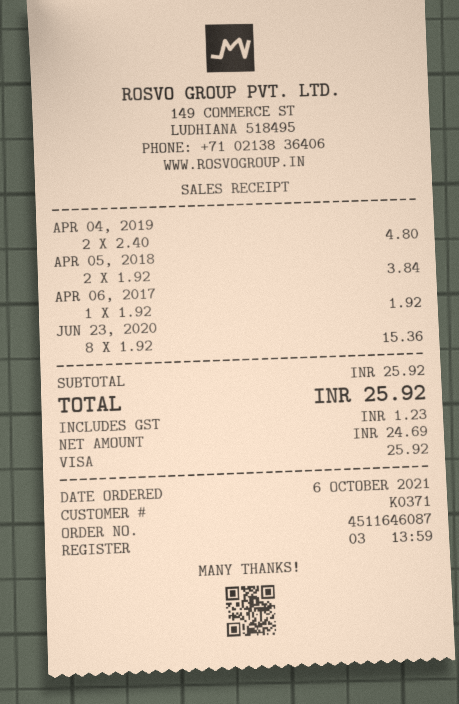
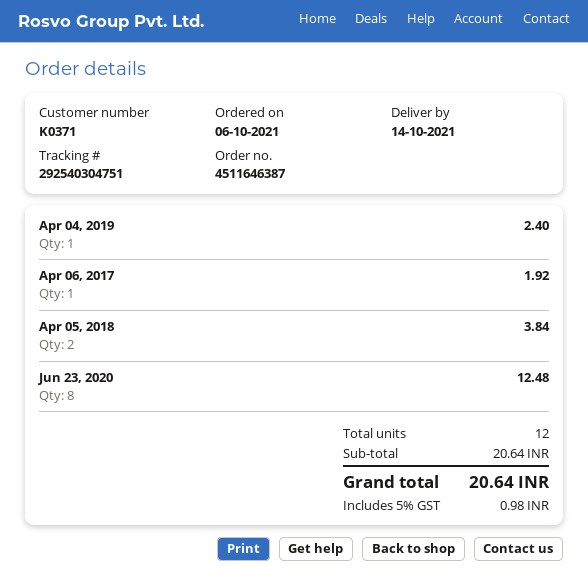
order number: 4511646087 -> 4511646387
APR 04, 2019: 2 for 4.80 -> 1 for 2.40
JUN 23, 2020: 8 for 15.36 -> 8 for 12.48
subtotal: 25.92 -> 20.64
tax: 1.23 -> 0.98
total: 25.92 -> 20.64

